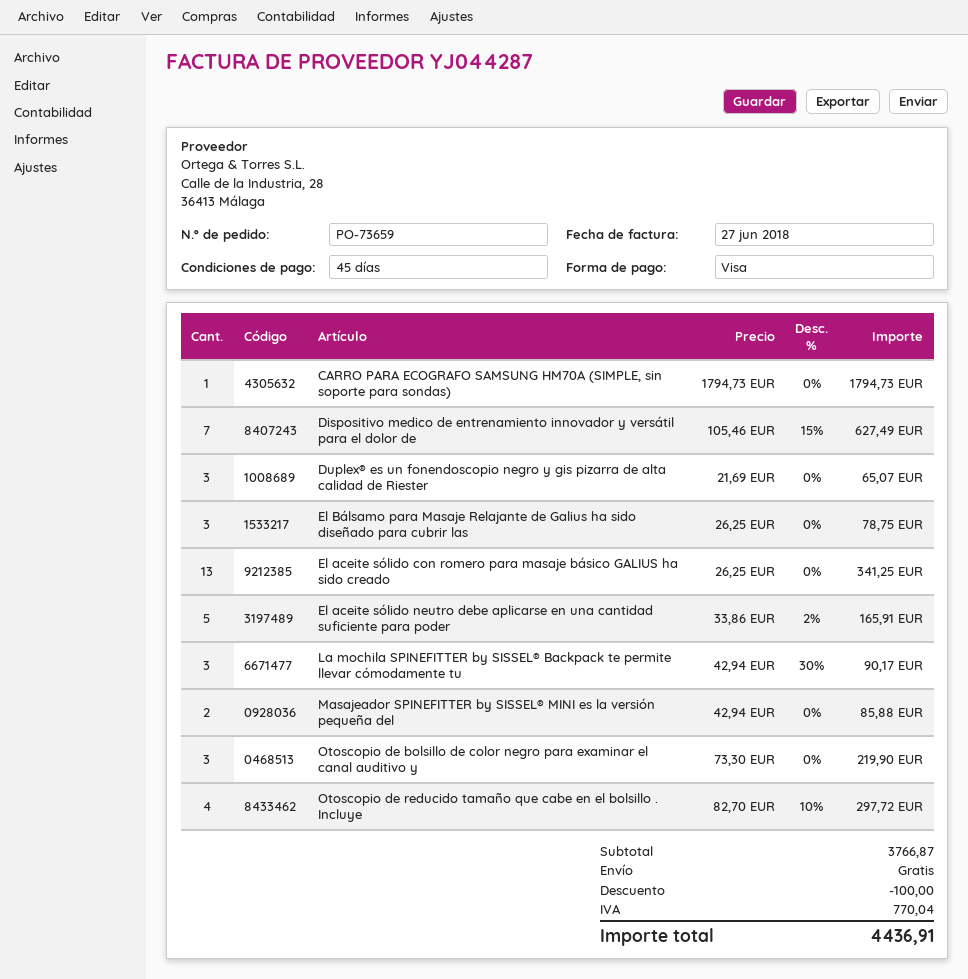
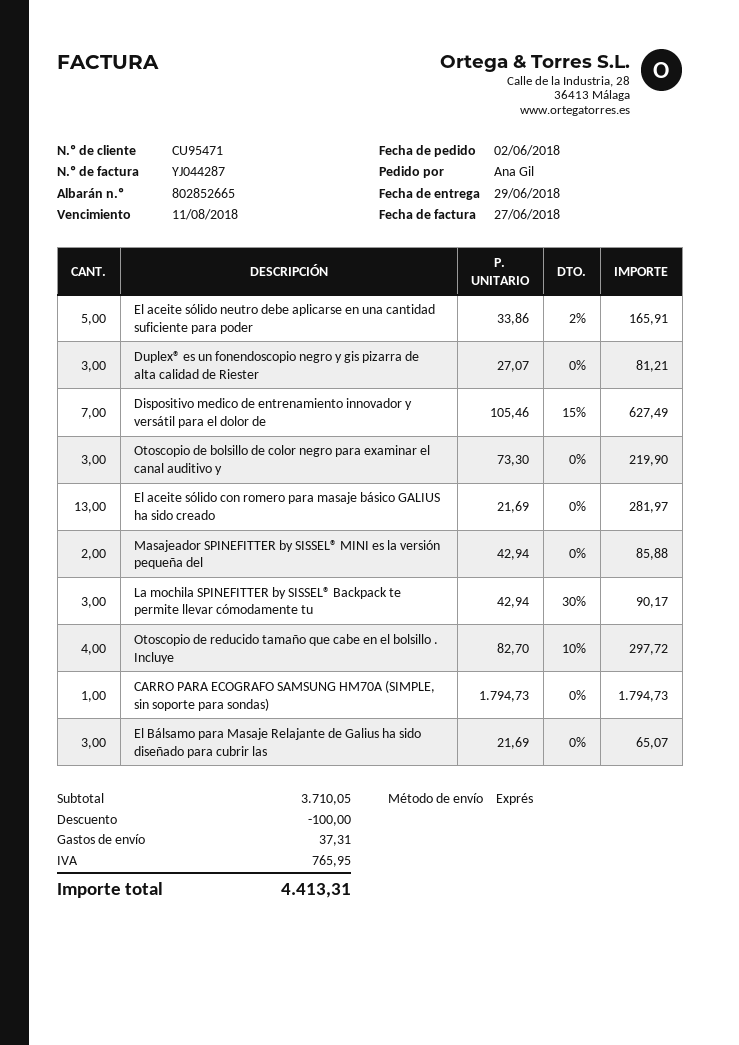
Duplex® es un fonendoscopio negro y gis pizarra de alta calidad de Riester: 3 x 21.69 = 65.07 -> 3 x 27.07 = 81.21
El Bálsamo para Masaje Relajante de Galius ha sido diseñado para cubrir las: 3 x 26.25 = 78.75 -> 3 x 21.69 = 65.07
El aceite sólido con romero para masaje básico GALIUS ha sido creado: 13 x 26.25 = 341.25 -> 13 x 21.69 = 281.97
subtotal: 3766.87 -> 3710.05
shipping: 0.00 -> 37.31
tax: 770.04 -> 765.95
total: 4436.91 -> 4413.31

